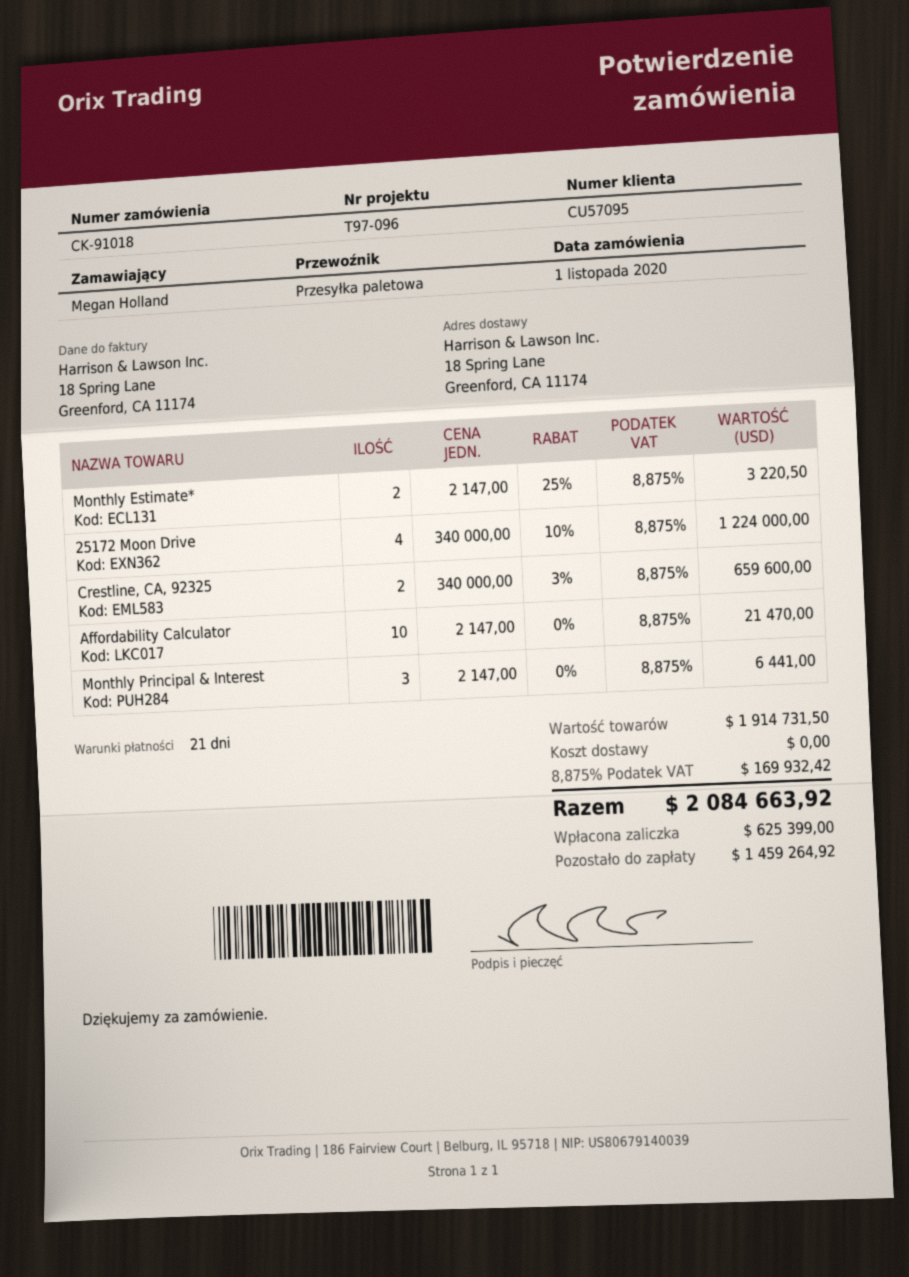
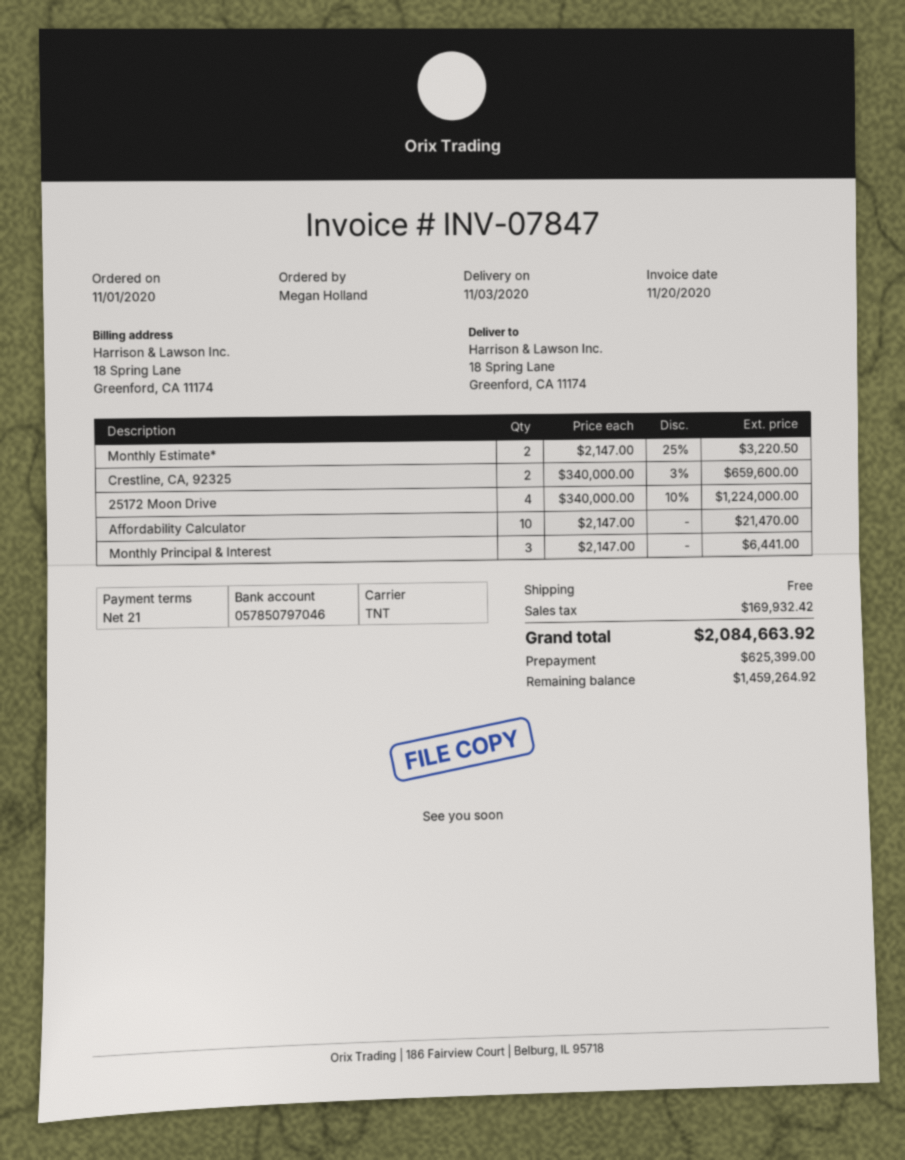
shipping method: pallet freight -> TNT

